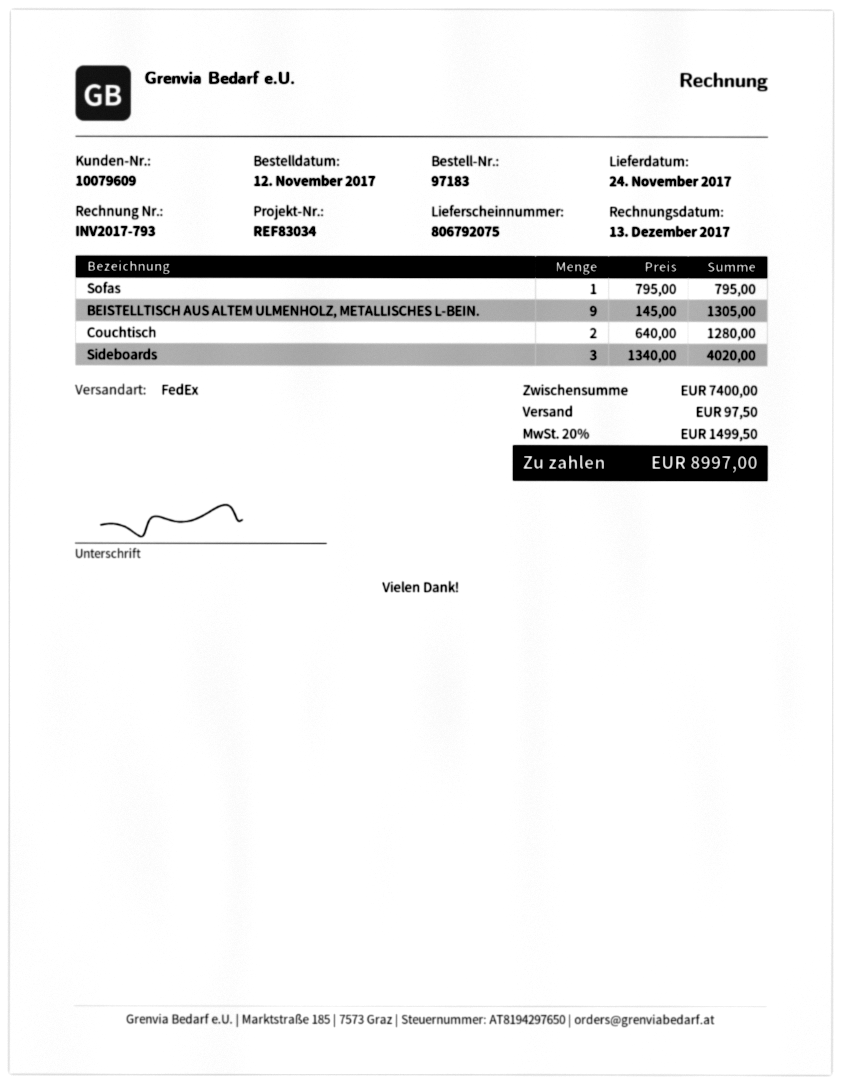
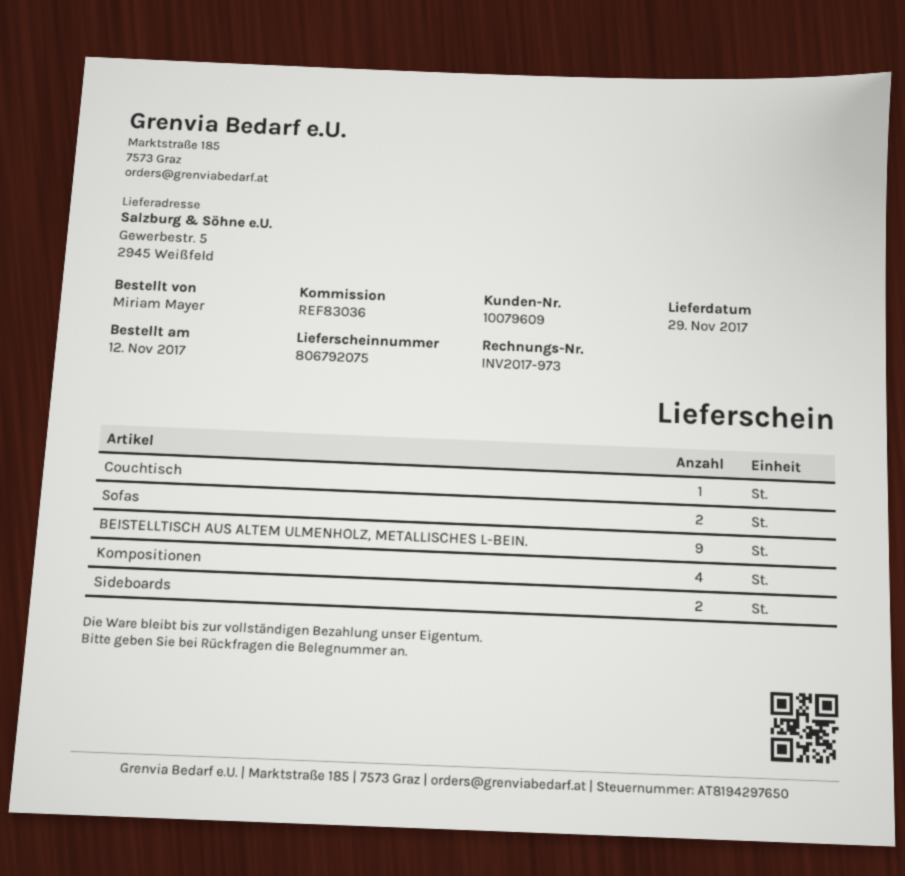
delivery date: 2017-11-24 -> 2017-11-29
invoice number: INV2017-793 -> INV2017-973
reference: REF83034 -> REF83036
Sofas: 1 -> 2
Couchtisch: 2 -> 1
Sideboards: 3 -> 2
Kompositionen: none -> 4

